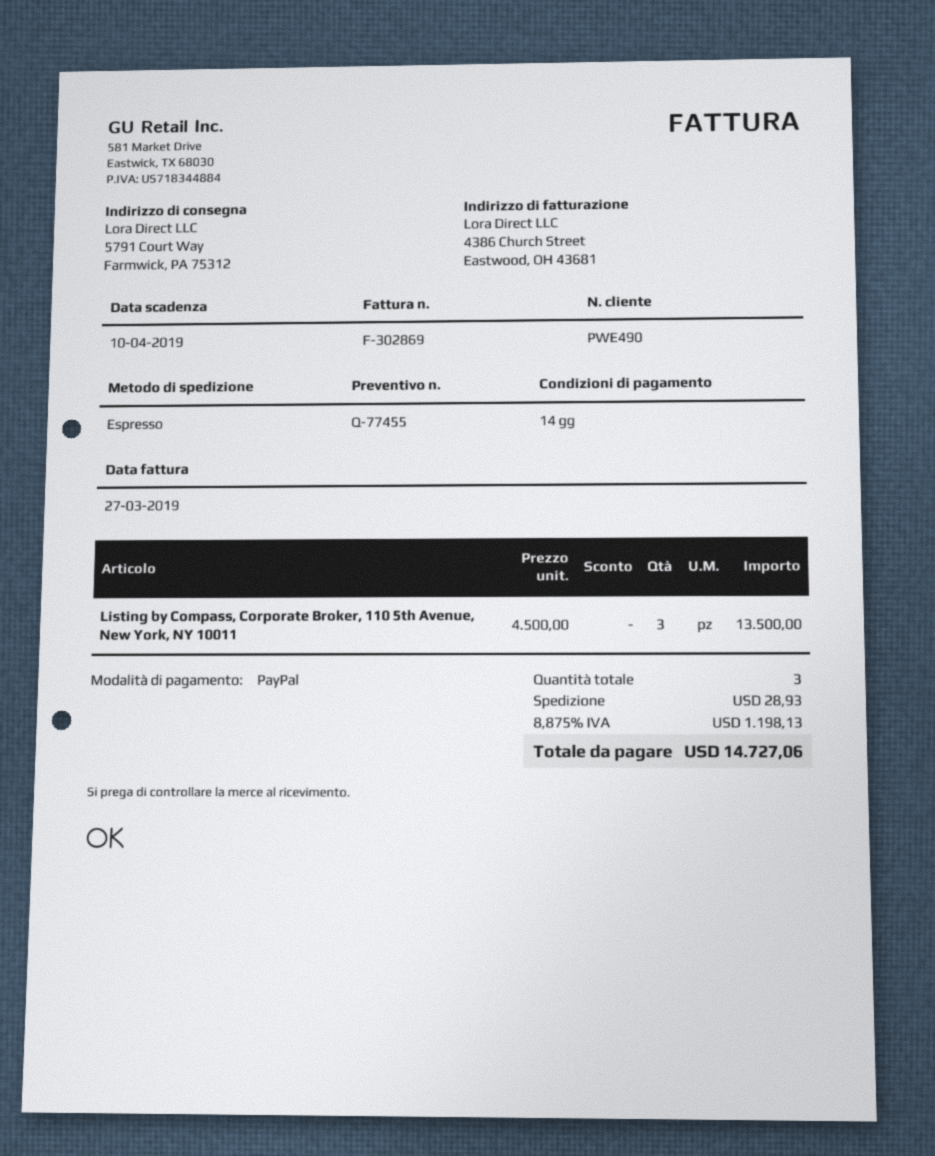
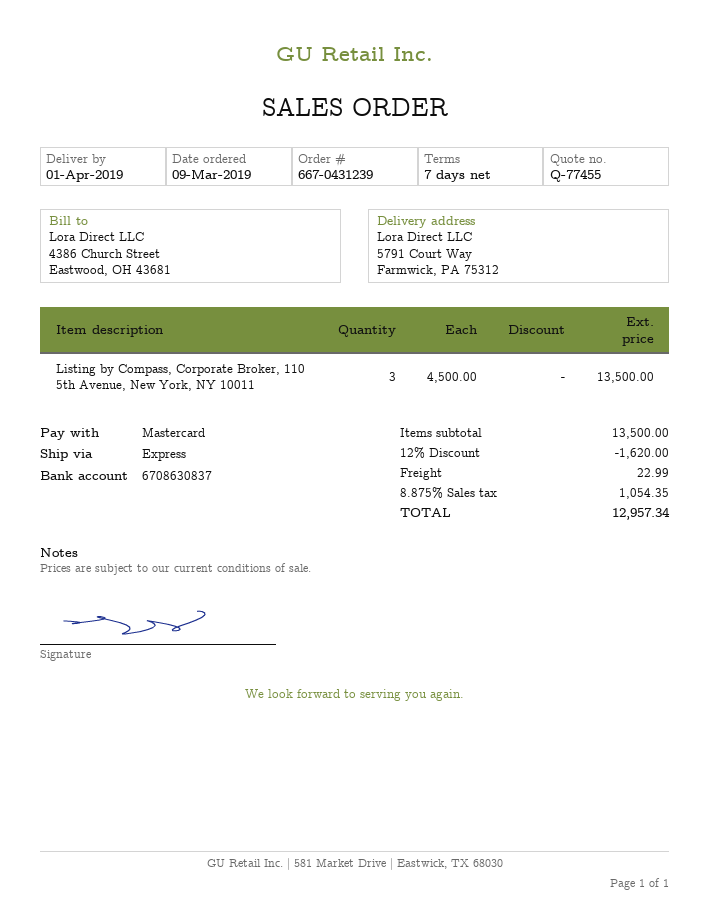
payment terms: 14 days -> 7 days
payment method: PayPal -> Mastercard
discount: none -> 12% = 1620.00
shipping: 28.93 -> 22.99
tax: 8.875% = 1198.13 -> 8.875% = 1054.35
total: 14727.06 -> 12957.34

